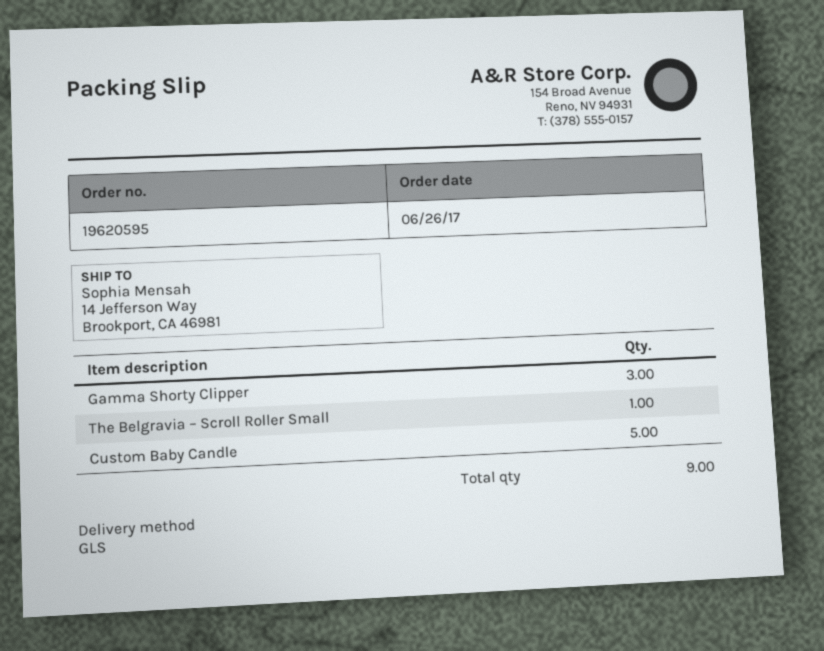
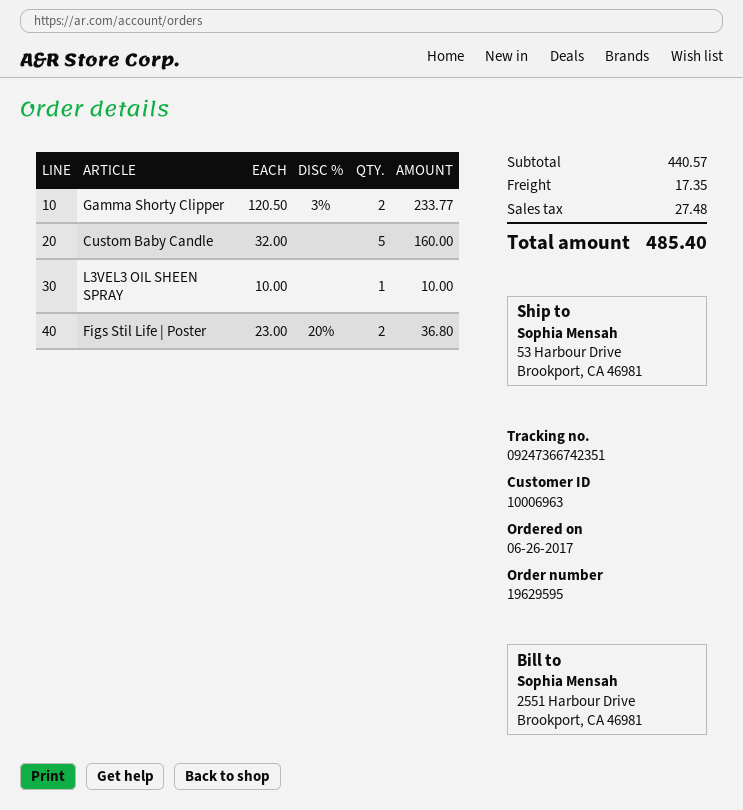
order number: 19620595 -> 19629595
ship to: 14 Jefferson Way, Brookport, CA 46981 -> 53 Harbour Drive, Brookport, CA 46981
Gamma Shorty Clipper: 3 -> 2
The Belgravia – Scroll Roller Small: 1 -> none
L3VEL3 OIL SHEEN SPRAY: none -> 1
Figs Stil Life | Poster: none -> 2

